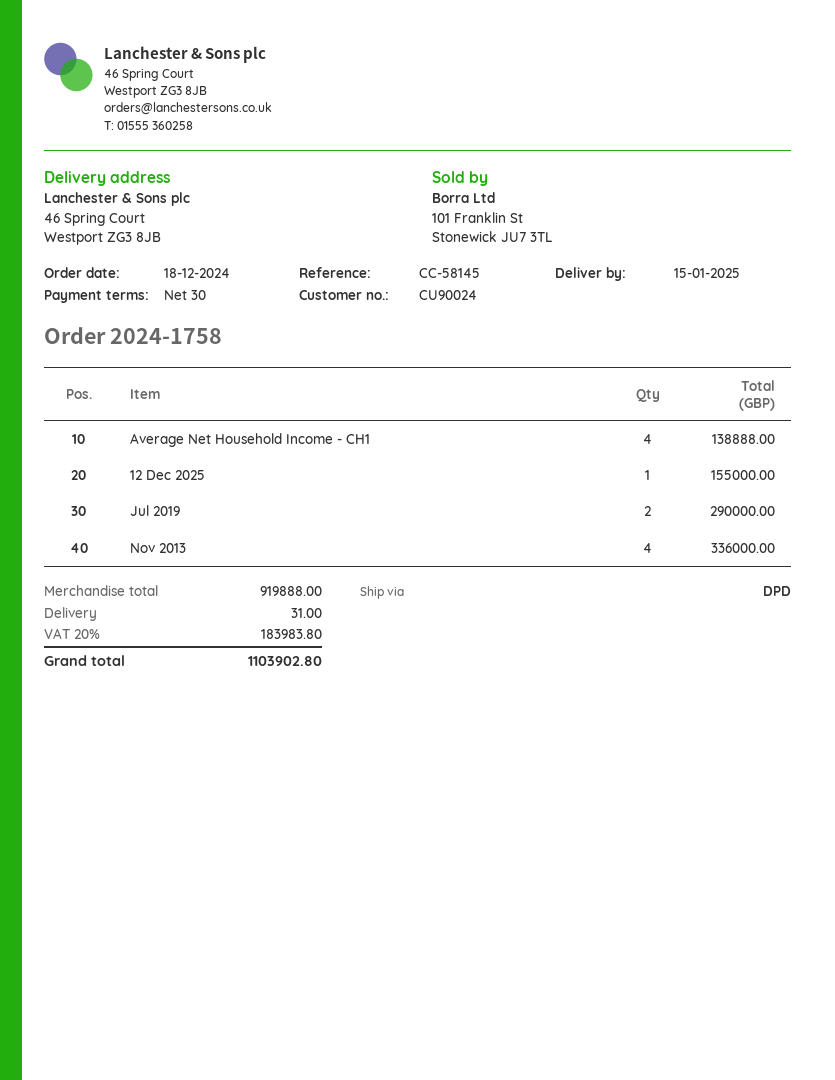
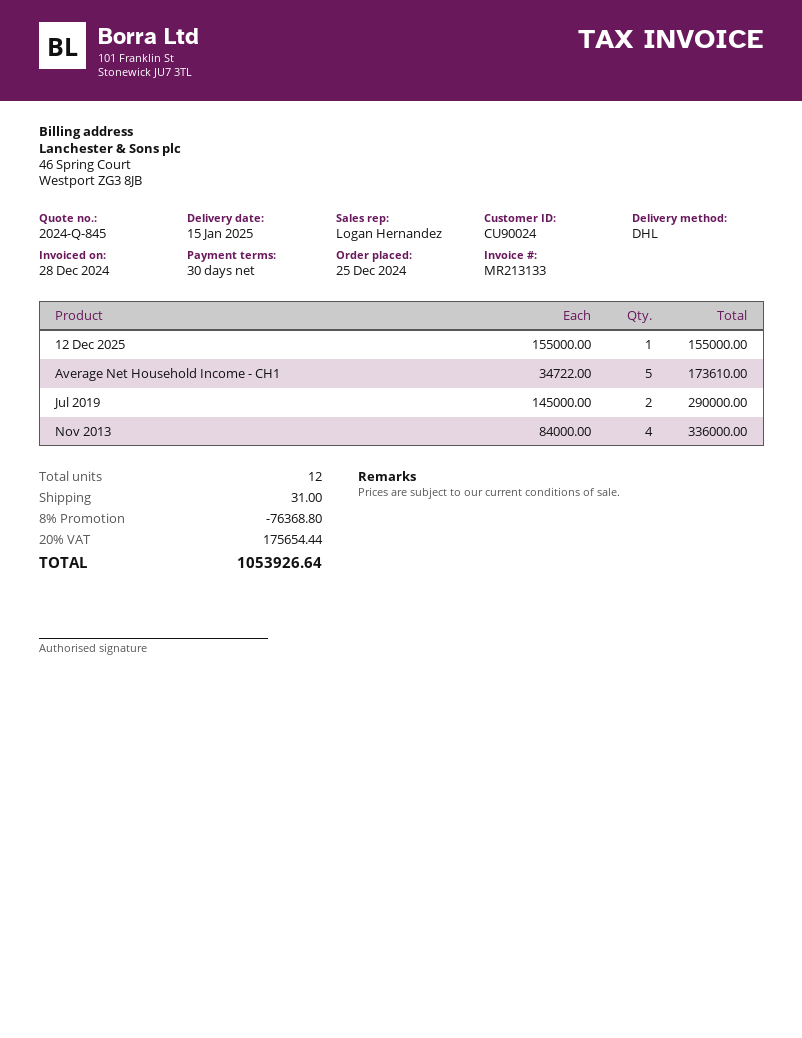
order date: 2024-12-18 -> 2024-12-25
shipping method: DPD -> DHL
Average Net Household Income - CH1: 4 for 138888.00 -> 5 for 173610.00
discount: none -> 8% = 76368.80
tax: 20% = 183983.80 -> 20% = 175654.44
total: 1103902.80 -> 1053926.64

